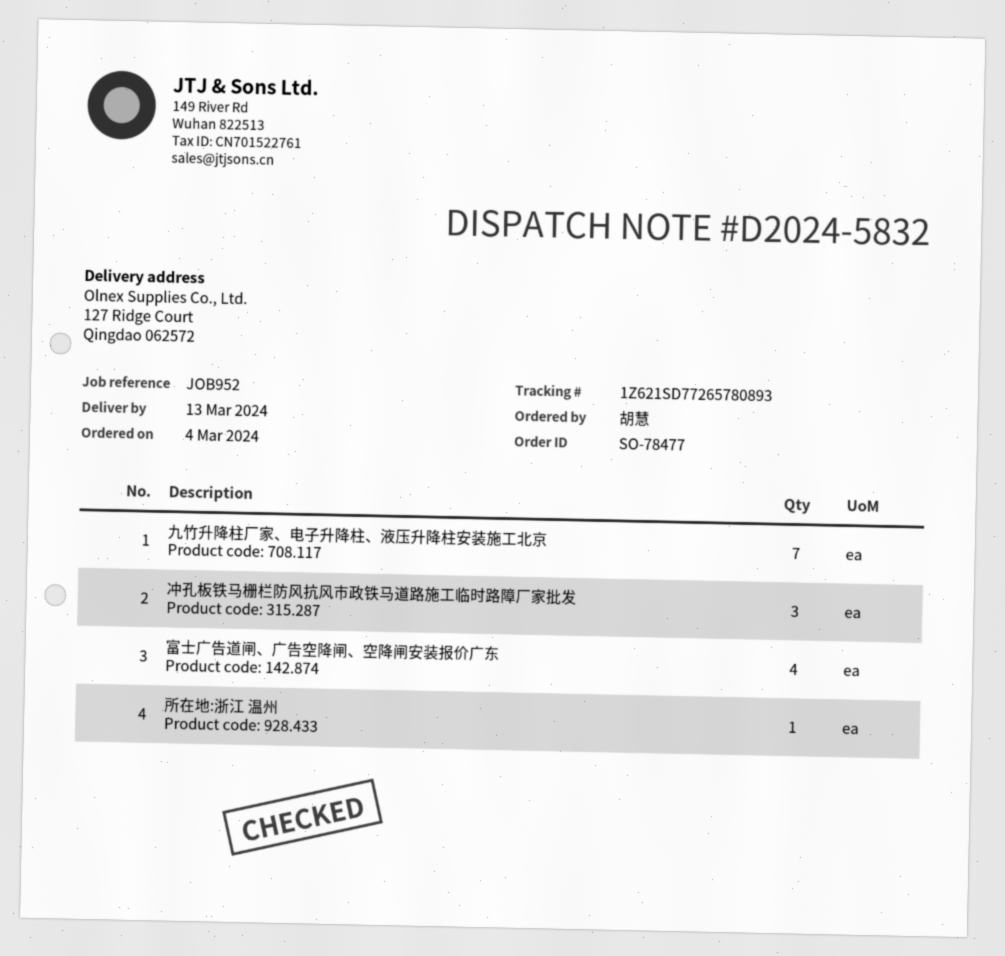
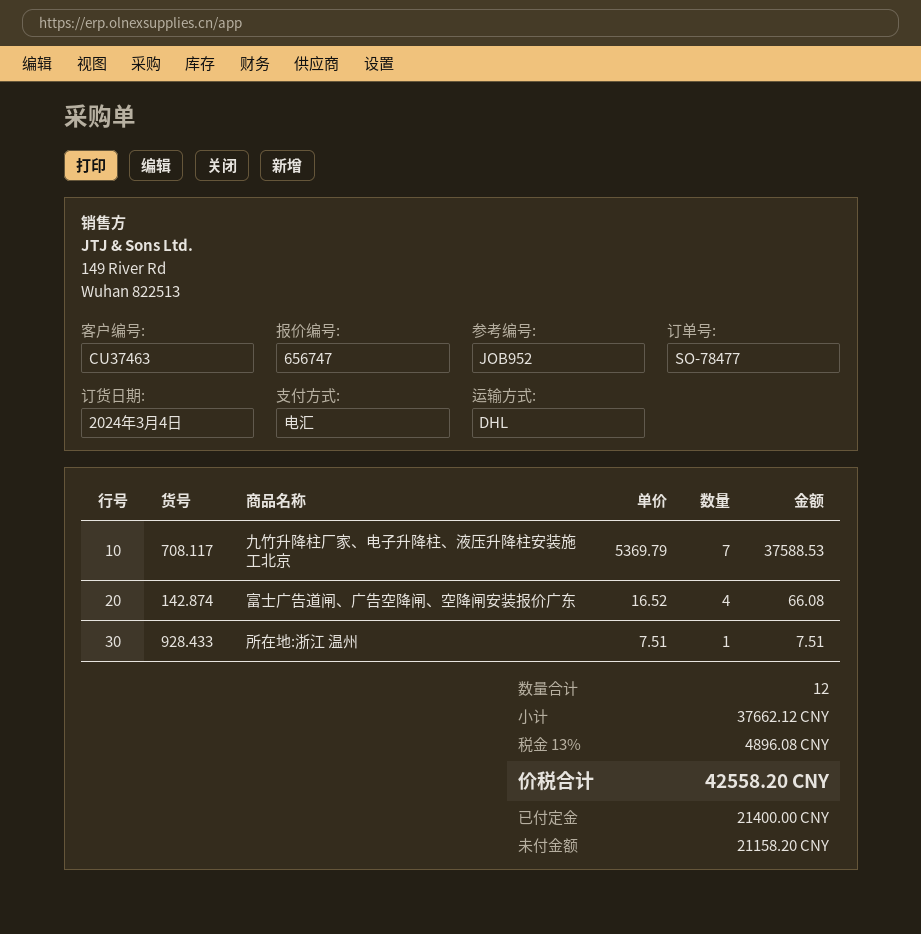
冲孔板铁马栅栏防风抗风市政铁马道路施工临时路障厂家批发: 3 -> none

